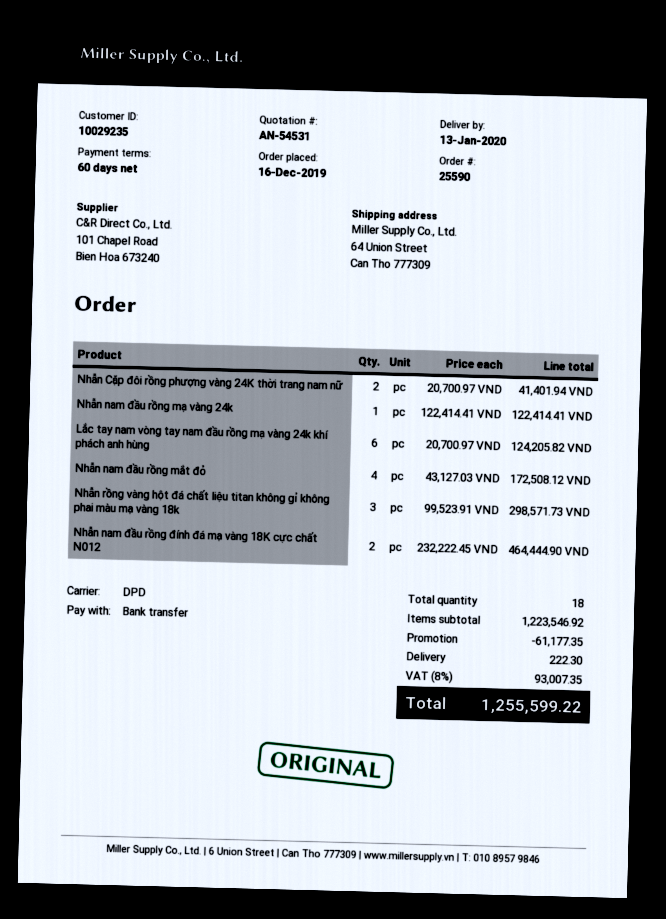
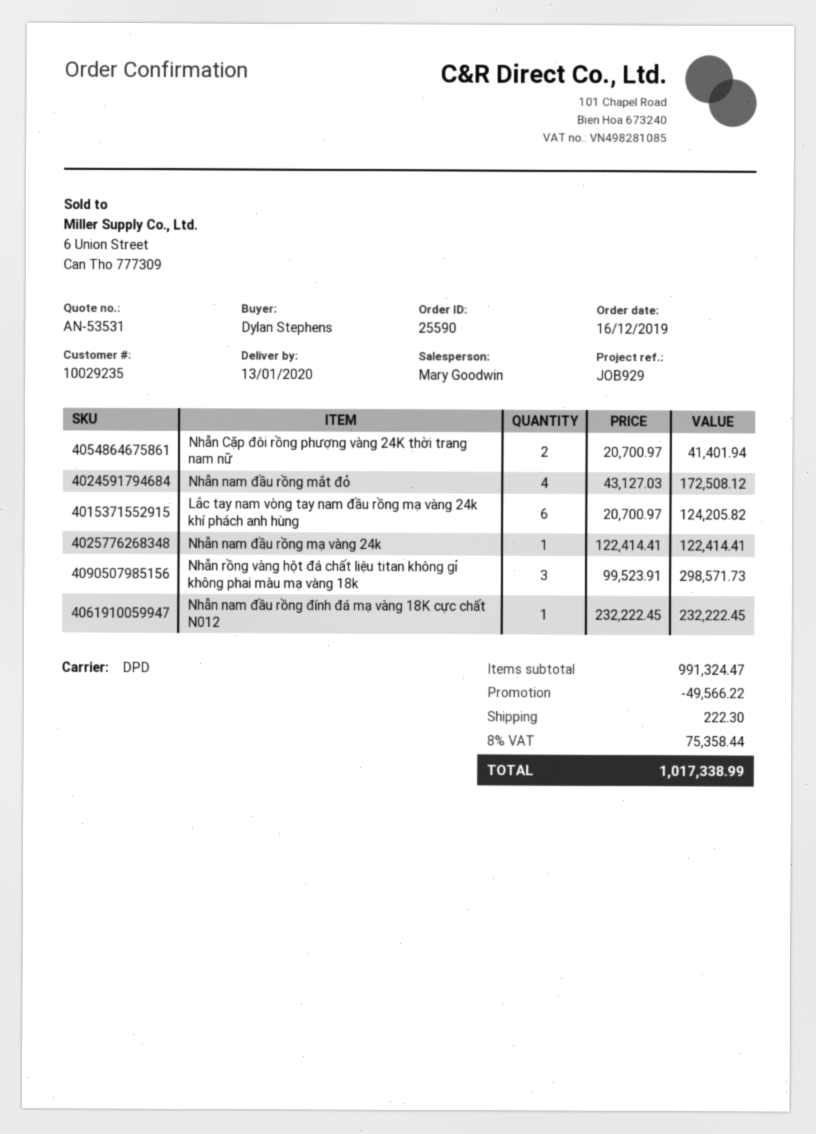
quote number: AN-54531 -> AN-53531
Nhẫn nam đầu rồng đính đá mạ vàng 18K cực chất N012: 2 x 232222.45 = 464444.90 -> 1 x 232222.45 = 232222.45
subtotal: 1223546.92 -> 991324.47
discount: 61177.35 -> 49566.22
tax: 8% = 93007.35 -> 8% = 75358.44
total: 1255599.22 -> 1017338.99

